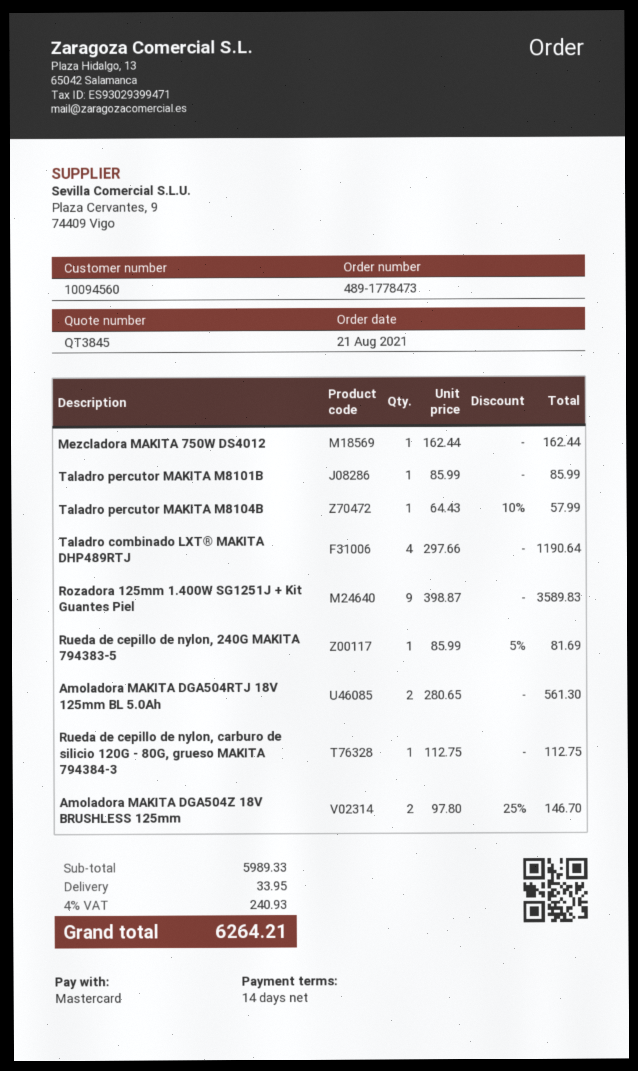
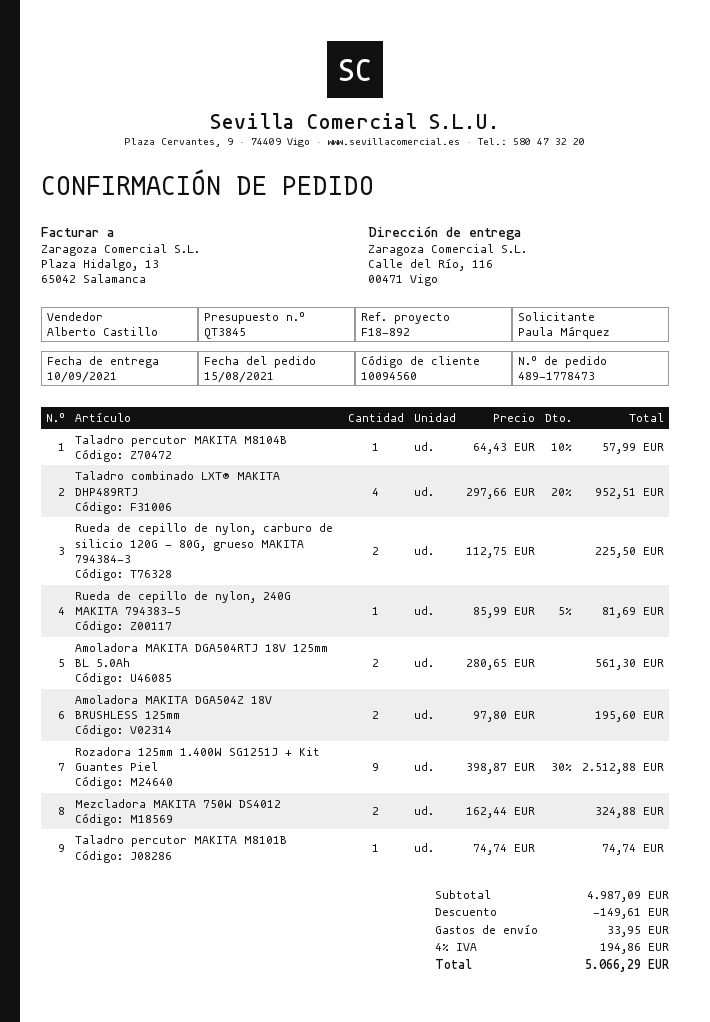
order date: 2021-08-21 -> 2021-08-15
Mezcladora MAKITA 750W DS4012: 1 x 162.44 = 162.44 -> 2 x 162.44 = 324.88
Taladro percutor MAKITA M8101B: 1 x 85.99 = 85.99 -> 1 x 74.74 = 74.74
Taladro combinado LXT® MAKITA DHP489RTJ: 4 x 297.66 = 1190.64 -> 4 x 297.66 - 20% = 952.51
Rozadora 125mm 1.400W SG1251J + Kit Guantes Piel: 9 x 398.87 = 3589.83 -> 9 x 398.87 - 30% = 2512.88
Rueda de cepillo de nylon, carburo de silicio 120G - 80G, grueso MAKITA 794384-3: 1 x 112.75 = 112.75 -> 2 x 112.75 = 225.50
Amoladora MAKITA DGA504Z 18V BRUSHLESS 125mm: 2 x 97.80 - 25% = 146.70 -> 2 x 97.80 = 195.60
subtotal: 5989.33 -> 4987.09
discount: none -> 149.61
tax: 4% = 240.93 -> 4% = 194.86
total: 6264.21 -> 5066.29

